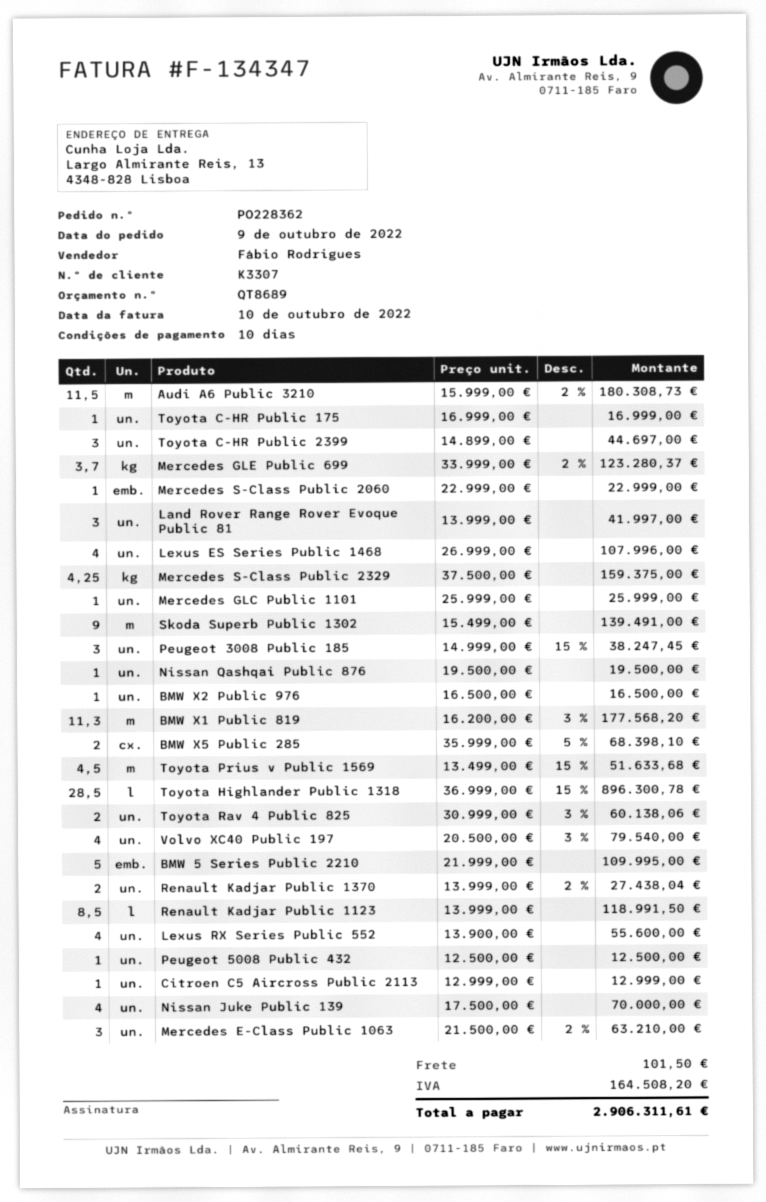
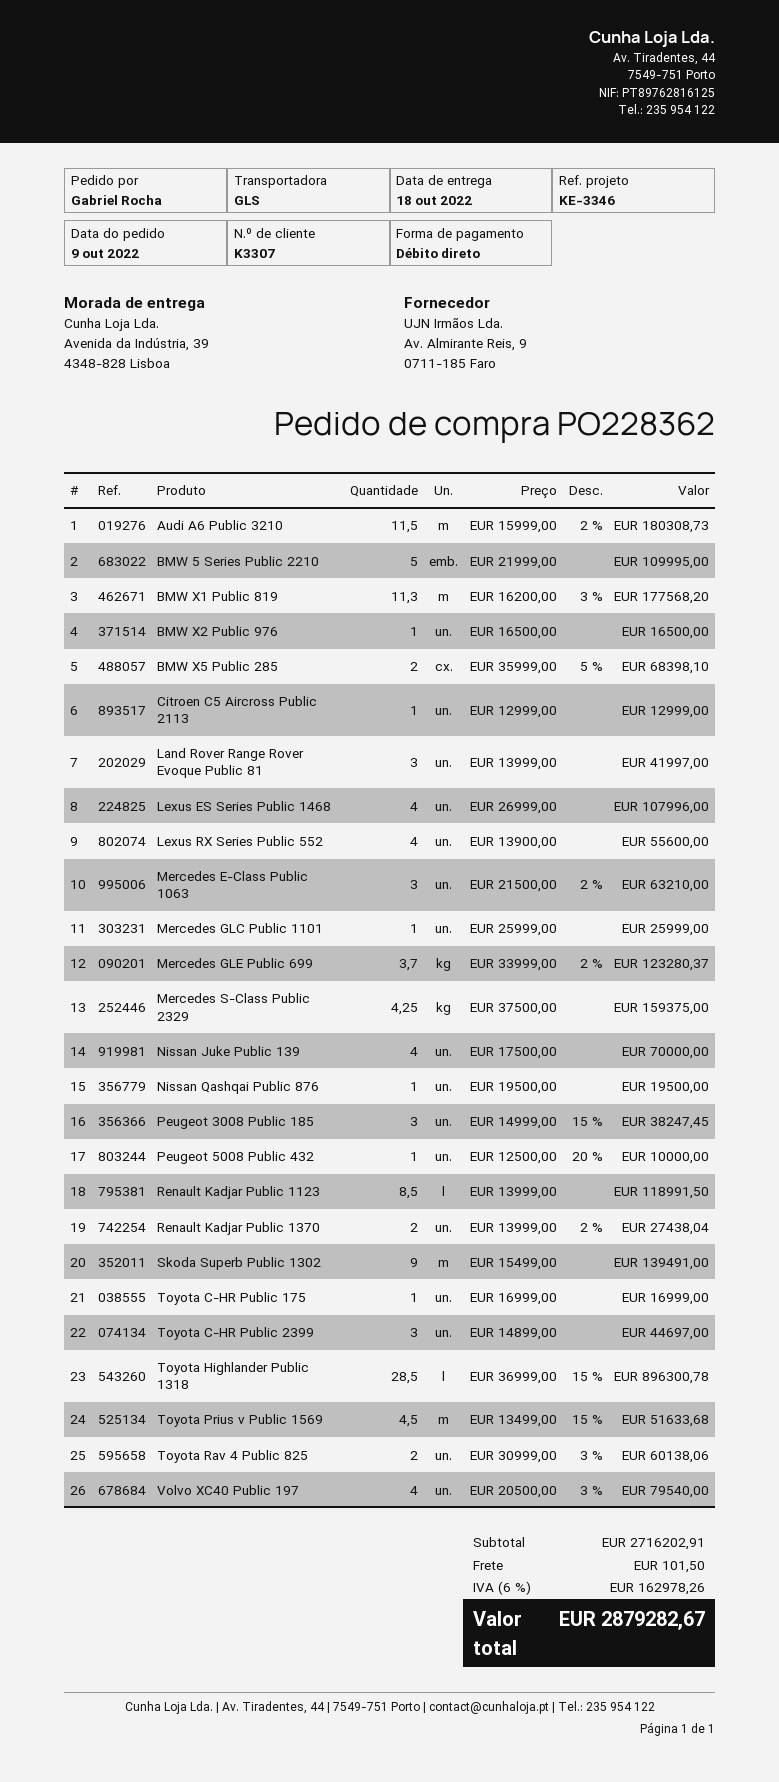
ship to: Largo Almirante Reis, 13, 4348-828 Lisboa -> Avenida da Indústria, 39, 4348-828 Lisboa
Mercedes S-Class Public 2060: 1 x 22999.00 = 22999.00 -> none
Peugeot 5008 Public 432: 1 x 12500.00 = 12500.00 -> 1 x 12500.00 - 20% = 10000.00
tax: 164508.20 -> 162978.26
total: 2906311.61 -> 2879282.67

